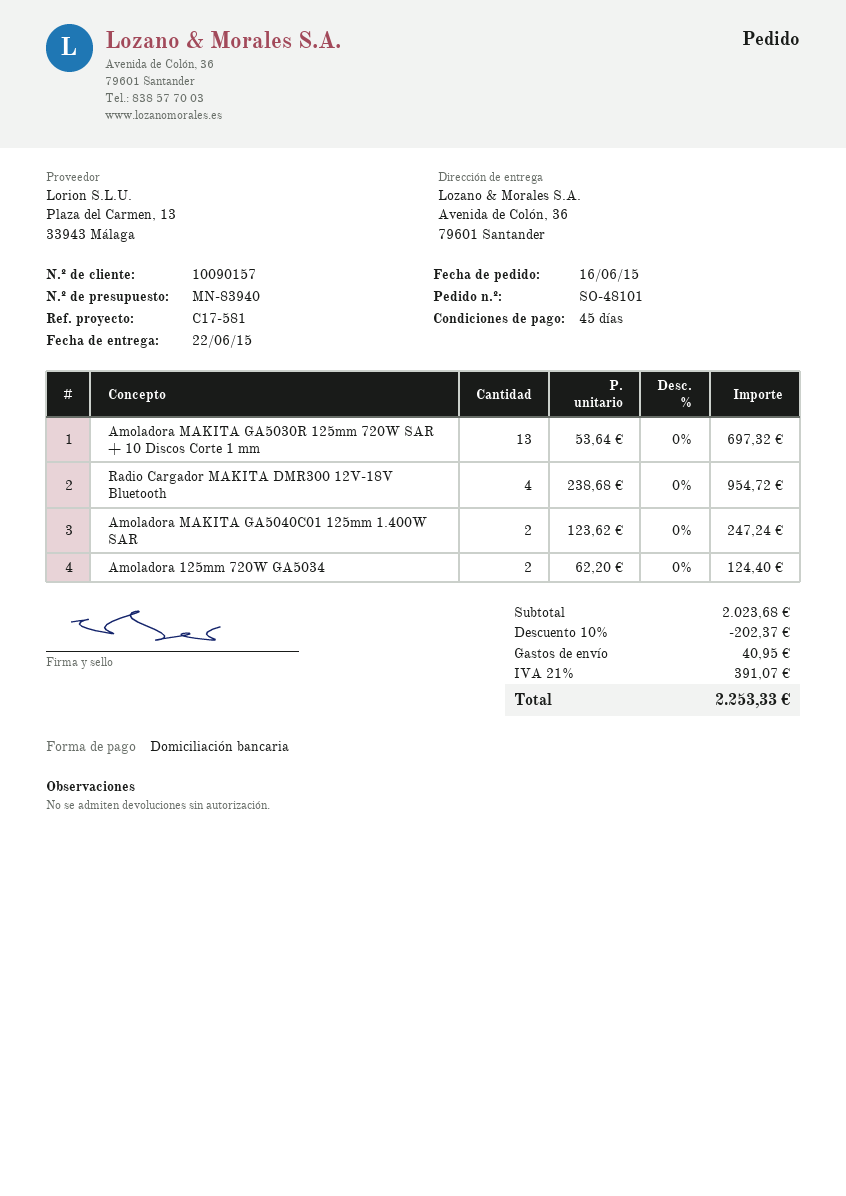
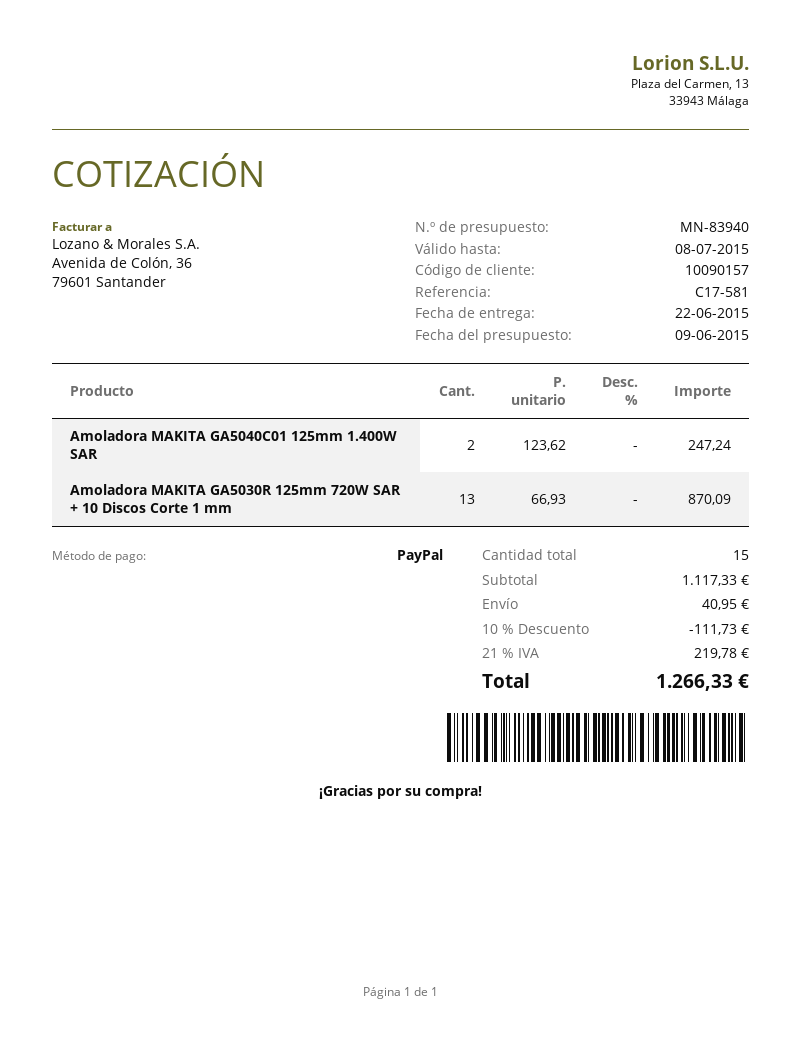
payment method: direct debit -> PayPal
Amoladora MAKITA GA5030R 125mm 720W SAR + 10 Discos Corte 1 mm: 13 x 53.64 = 697.32 -> 13 x 66.93 = 870.09
Radio Cargador MAKITA DMR300 12V-18V Bluetooth: 4 x 238.68 = 954.72 -> none
Amoladora 125mm 720W GA5034: 2 x 62.20 = 124.40 -> none
subtotal: 2023.68 -> 1117.33
discount: 10% = 202.37 -> 10% = 111.73
tax: 21% = 391.07 -> 21% = 219.78
total: 2253.33 -> 1266.33

